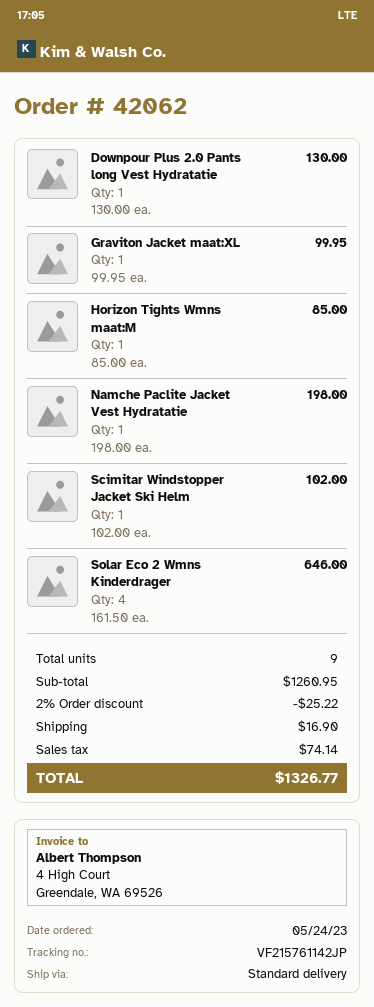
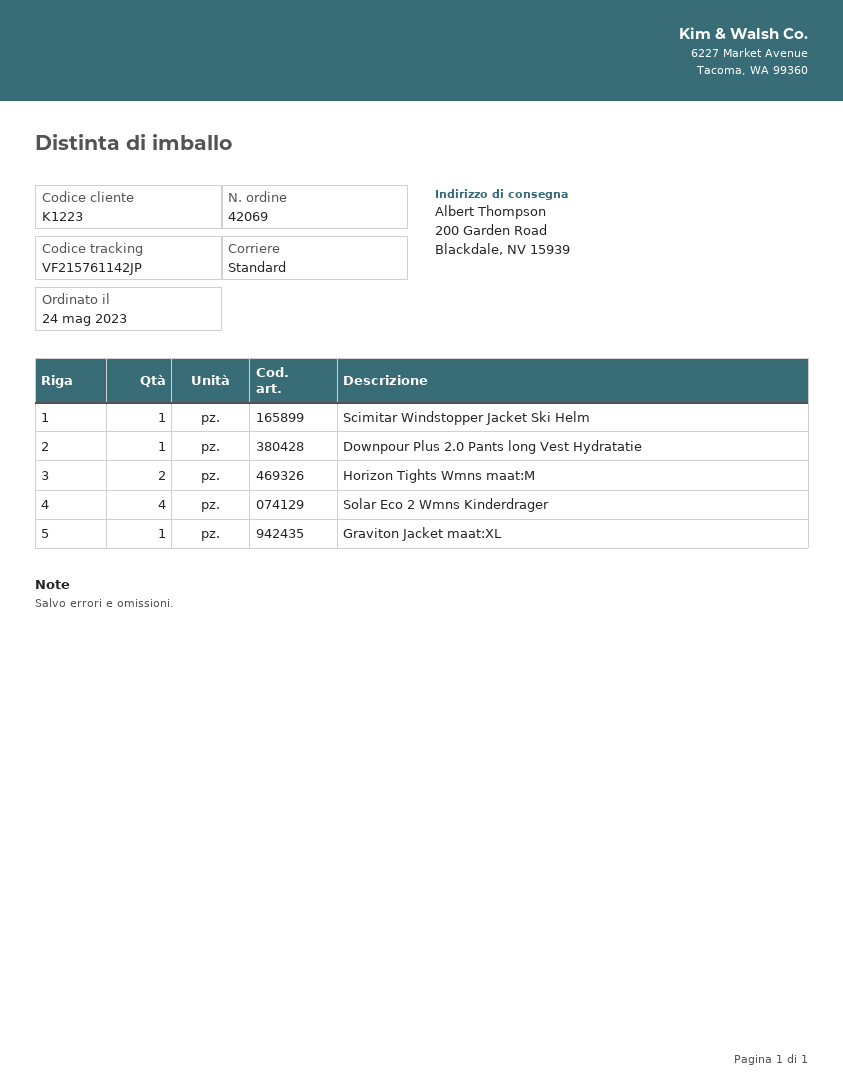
order number: 42062 -> 42069
Horizon Tights Wmns maat:M: 1 -> 2
Namche Paclite Jacket Vest Hydratatie: 1 -> none

